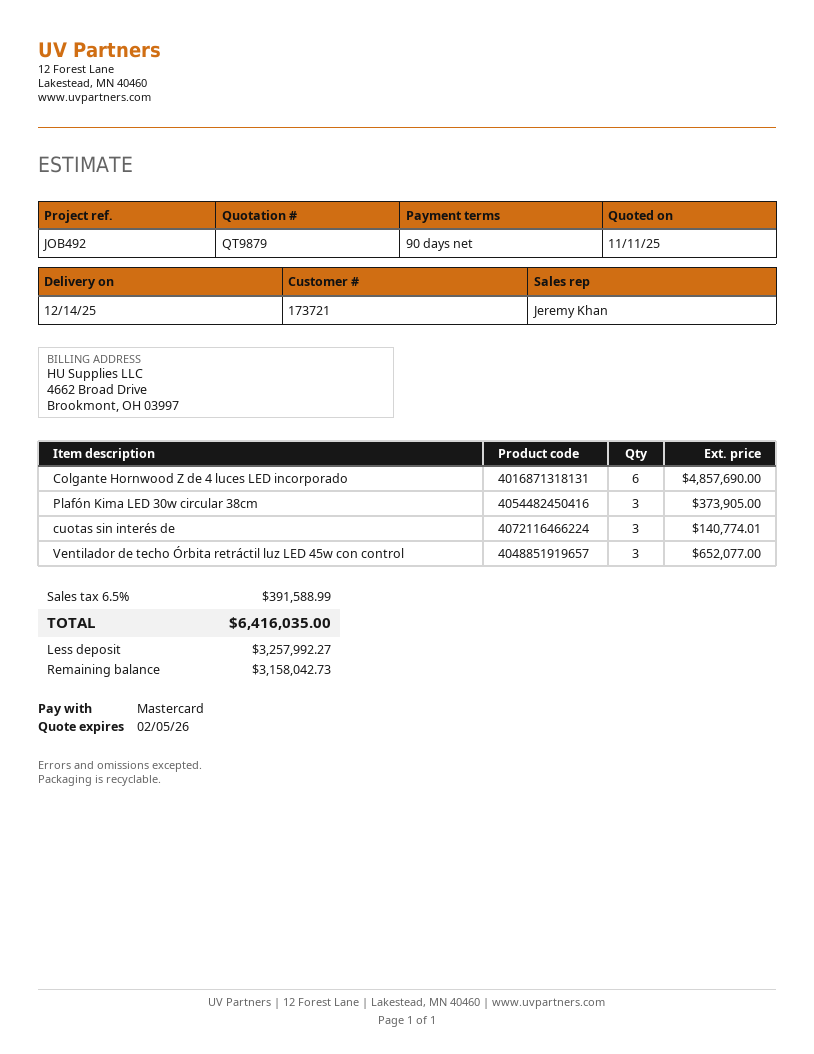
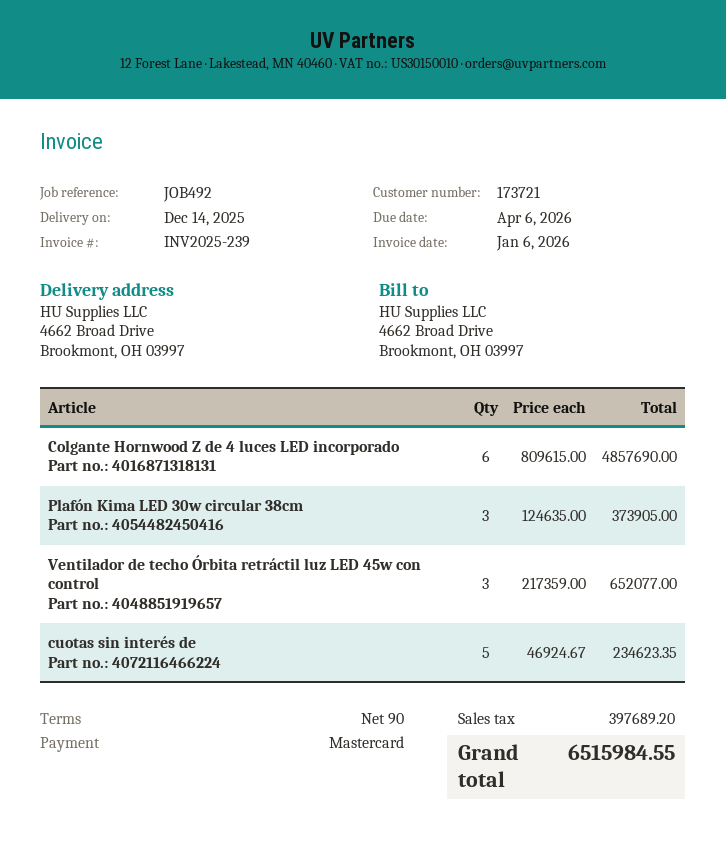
cuotas sin interés de: 3 for 140774.01 -> 5 for 234623.35
tax: 391588.99 -> 397689.20
total: 6416035.00 -> 6515984.55

